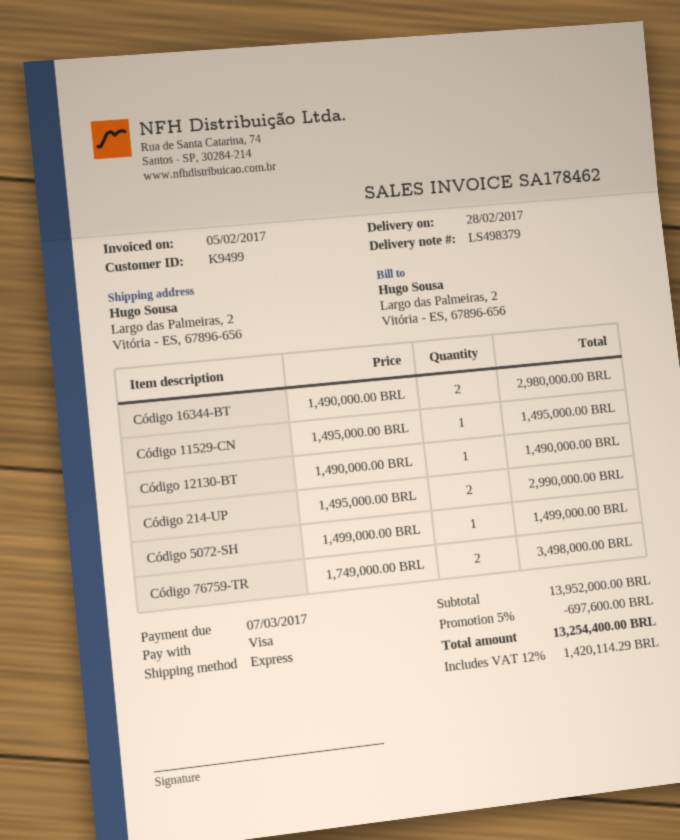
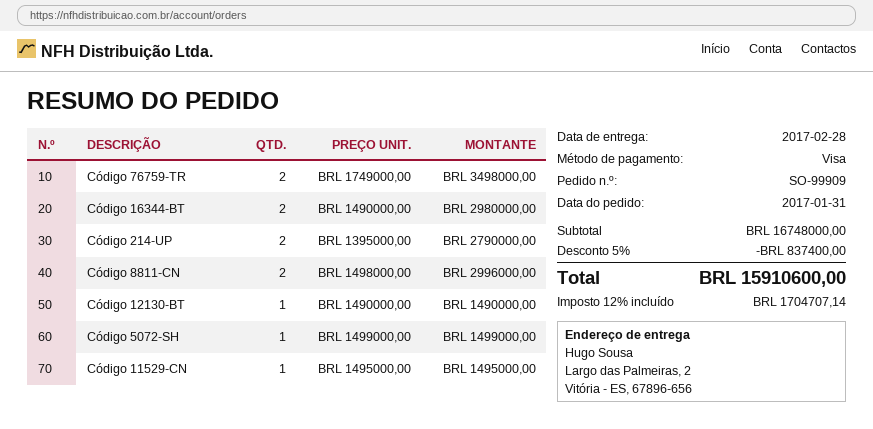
Código 214-UP: 2 x 1495000.00 = 2990000.00 -> 2 x 1395000.00 = 2790000.00
Código 8811-CN: none -> 2 x 1498000.00 = 2996000.00
subtotal: 13952000.00 -> 16748000.00
discount: 5% = 697600.00 -> 5% = 837400.00
tax: 12% = 1420114.29 -> 12% = 1704707.14
total: 13254400.00 -> 15910600.00

